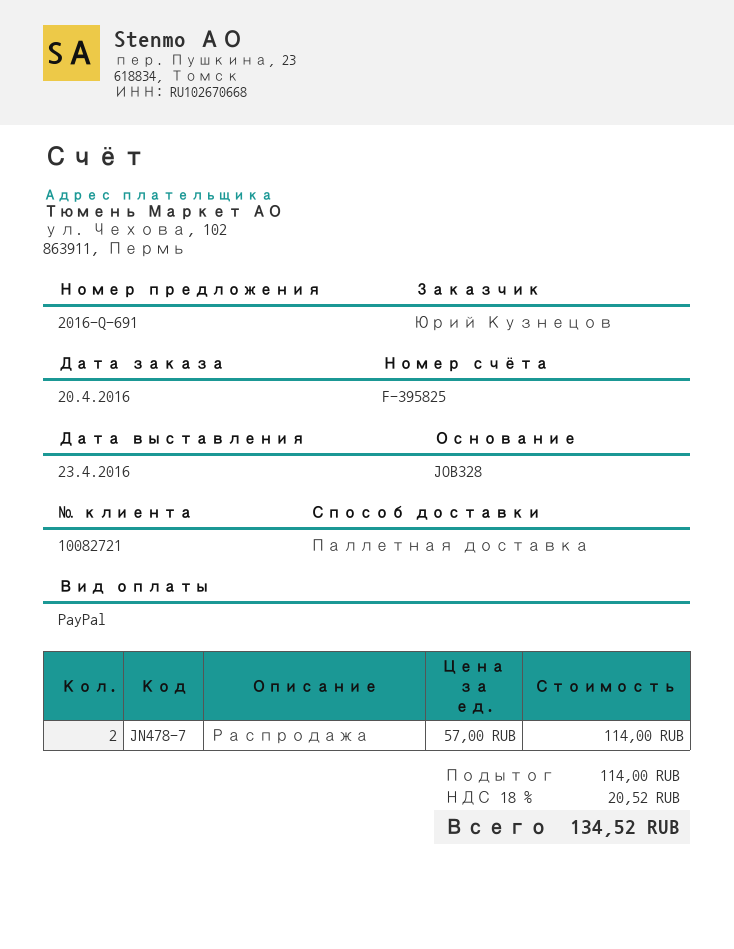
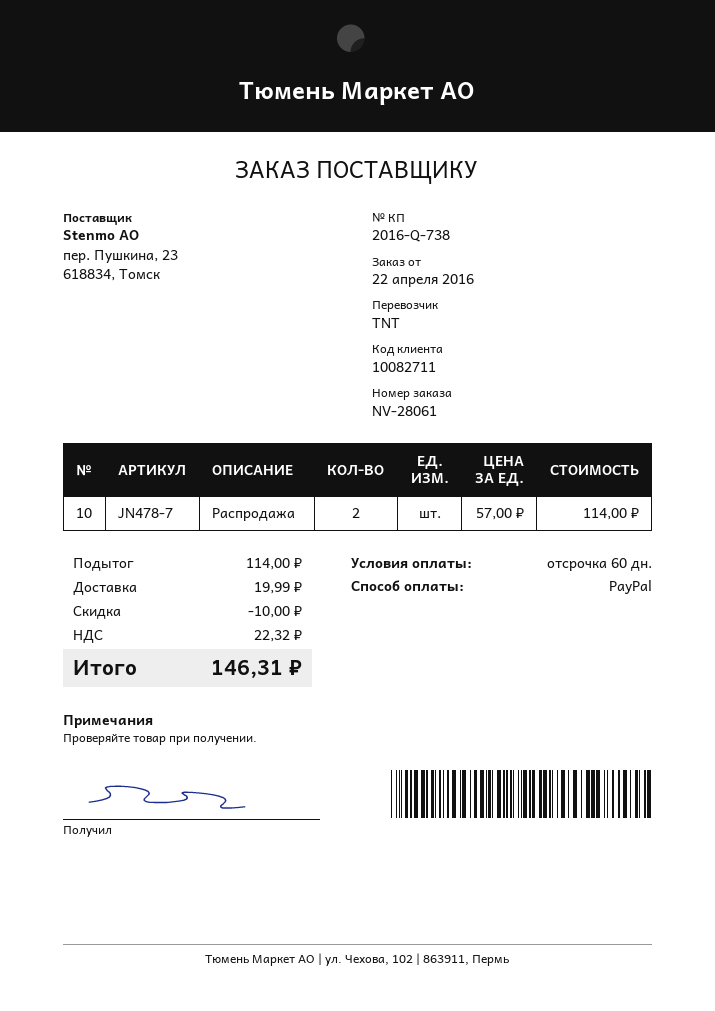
quote number: 2016-Q-691 -> 2016-Q-738
order date: 2016-04-20 -> 2016-04-22
customer number: 10082721 -> 10082711
shipping method: pallet freight -> TNT
discount: none -> 10.00
shipping: none -> 19.99
tax: 20.52 -> 22.32
total: 134.52 -> 146.31

